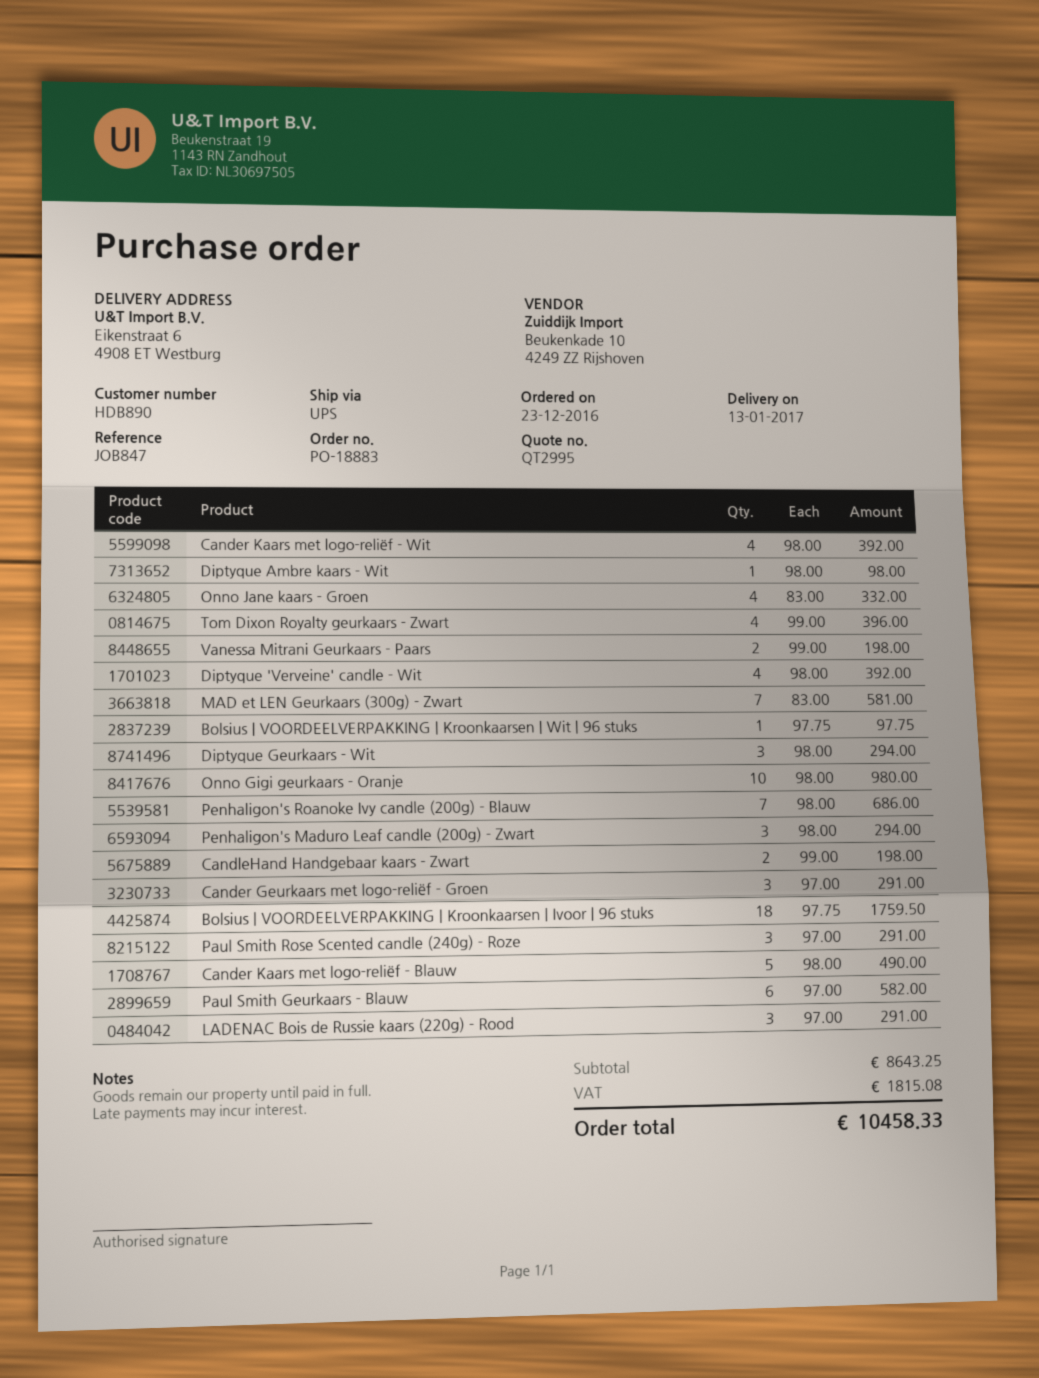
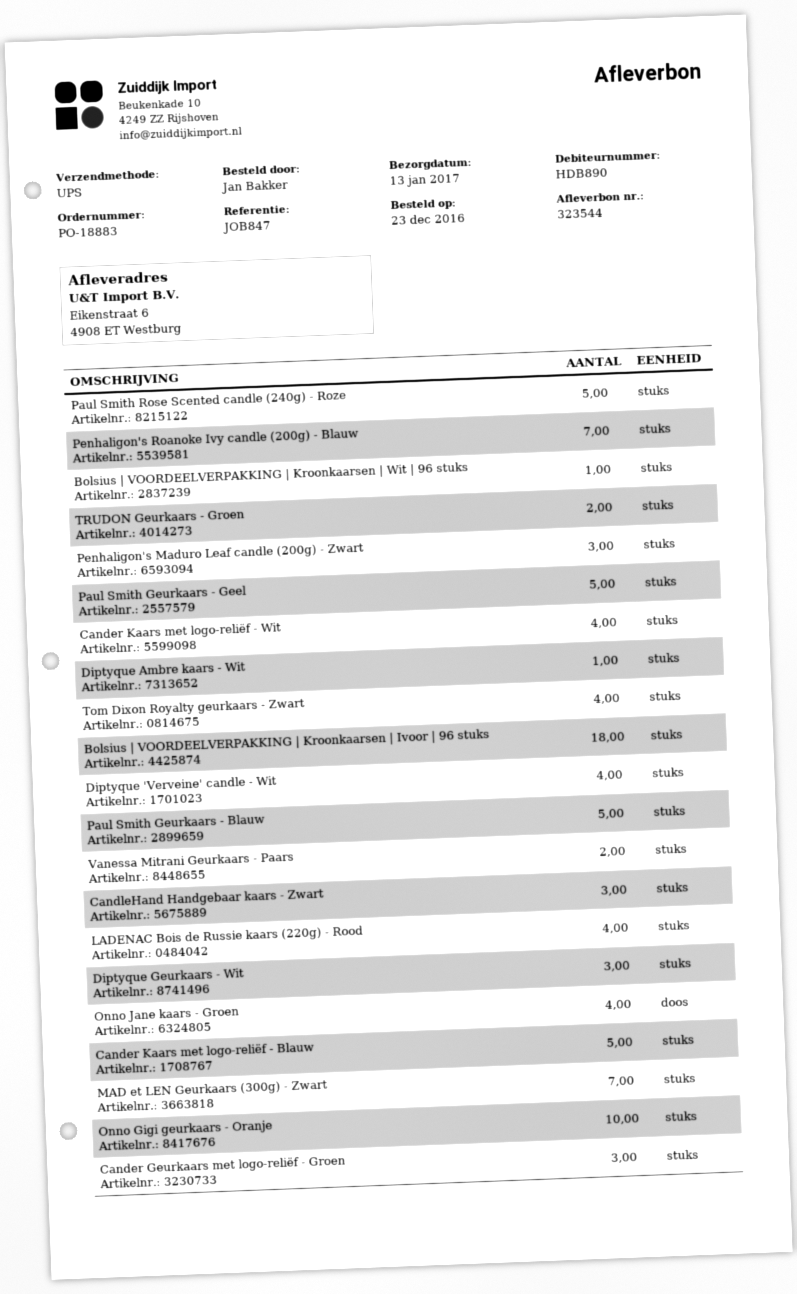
CandleHand Handgebaar kaars - Zwart: 2 -> 3
Paul Smith Rose Scented candle (240g) - Roze: 3 -> 5
Paul Smith Geurkaars - Blauw: 6 -> 5
LADENAC Bois de Russie kaars (220g) - Rood: 3 -> 4
TRUDON Geurkaars - Groen: none -> 2
Paul Smith Geurkaars - Geel: none -> 5

